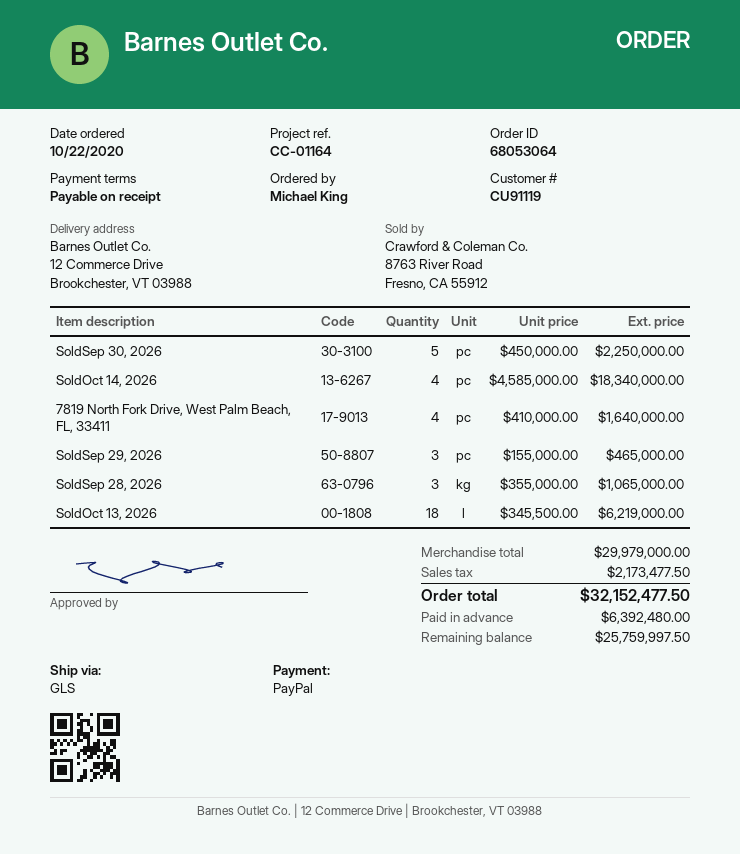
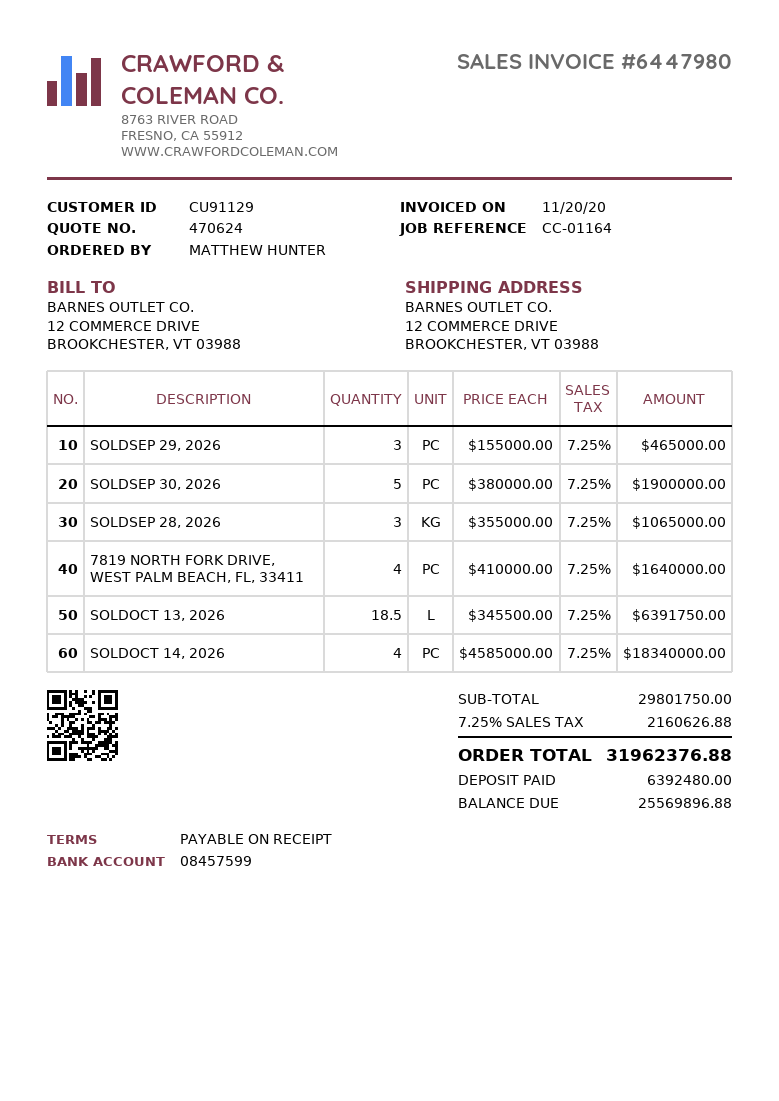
customer number: CU91119 -> CU91129
ordered by: Michael King -> MATTHEW HUNTER
SoldSep 30, 2026: 5 x 450000.00 = 2250000.00 -> 5 x 380000.00 = 1900000.00
SoldOct 13, 2026: 18 x 345500.00 = 6219000.00 -> 18.5 x 345500.00 = 6391750.00
subtotal: 29979000.00 -> 29801750.00
tax: 2173477.50 -> 2160626.88
total: 32152477.50 -> 31962376.88
balance: 25759997.50 -> 25569896.88

